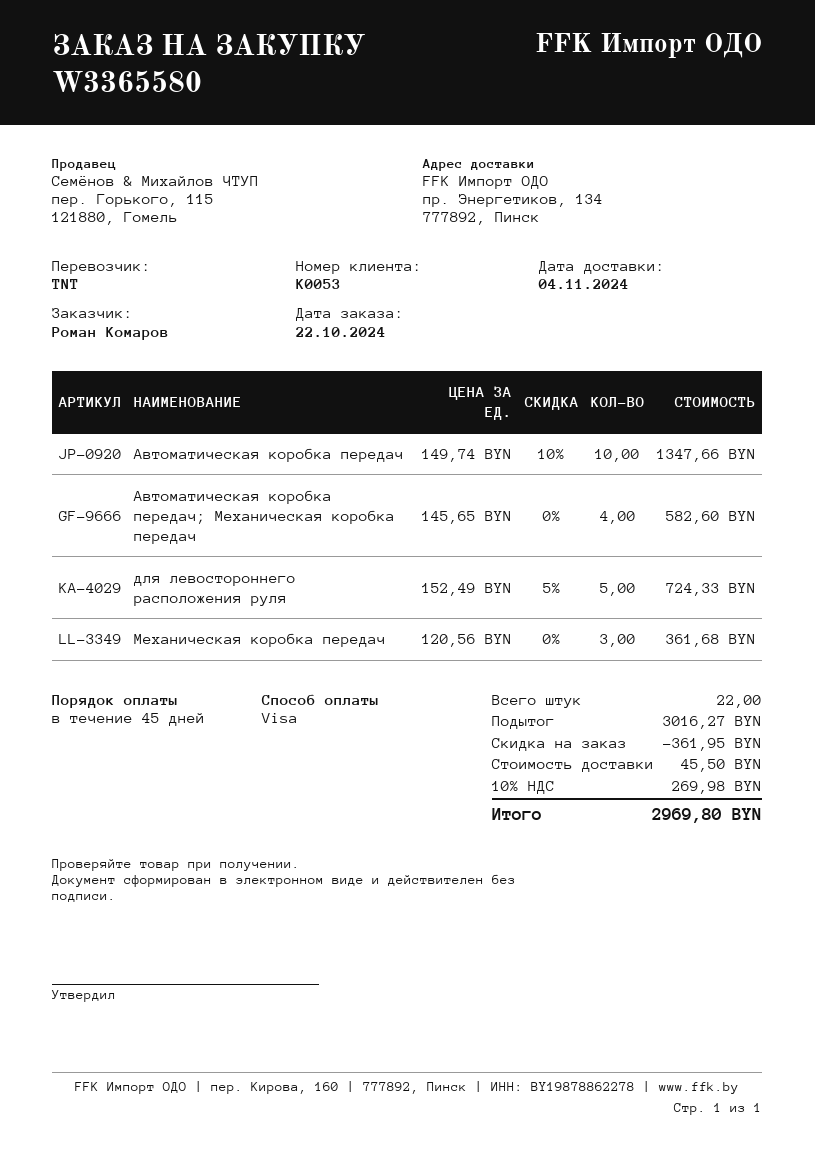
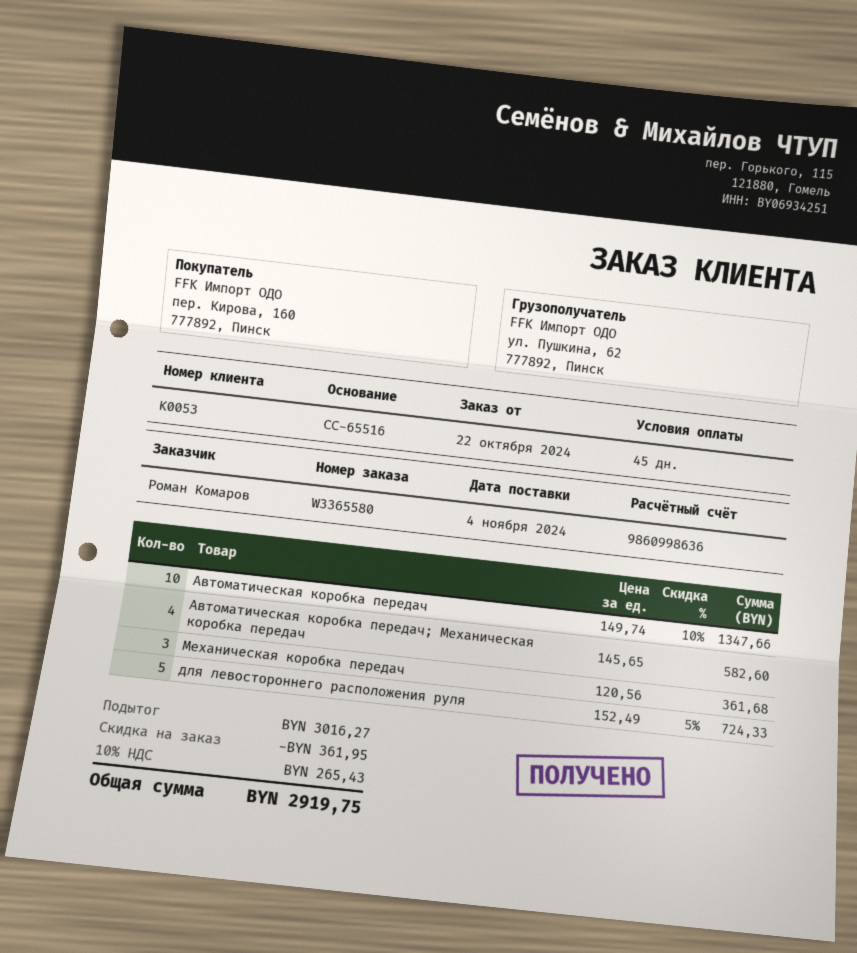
ship to: пр. Энергетиков, 134, 777892, Пинск -> ул. Пушкина, 62, 777892, Пинск
shipping: 45.50 -> none
tax: 10% = 269.98 -> 10% = 265.43
total: 2969.80 -> 2919.75

